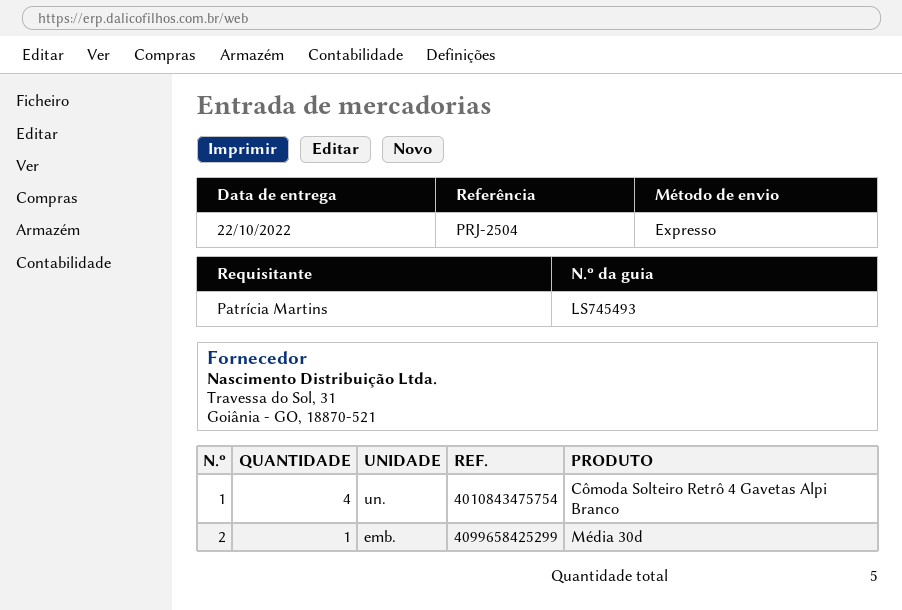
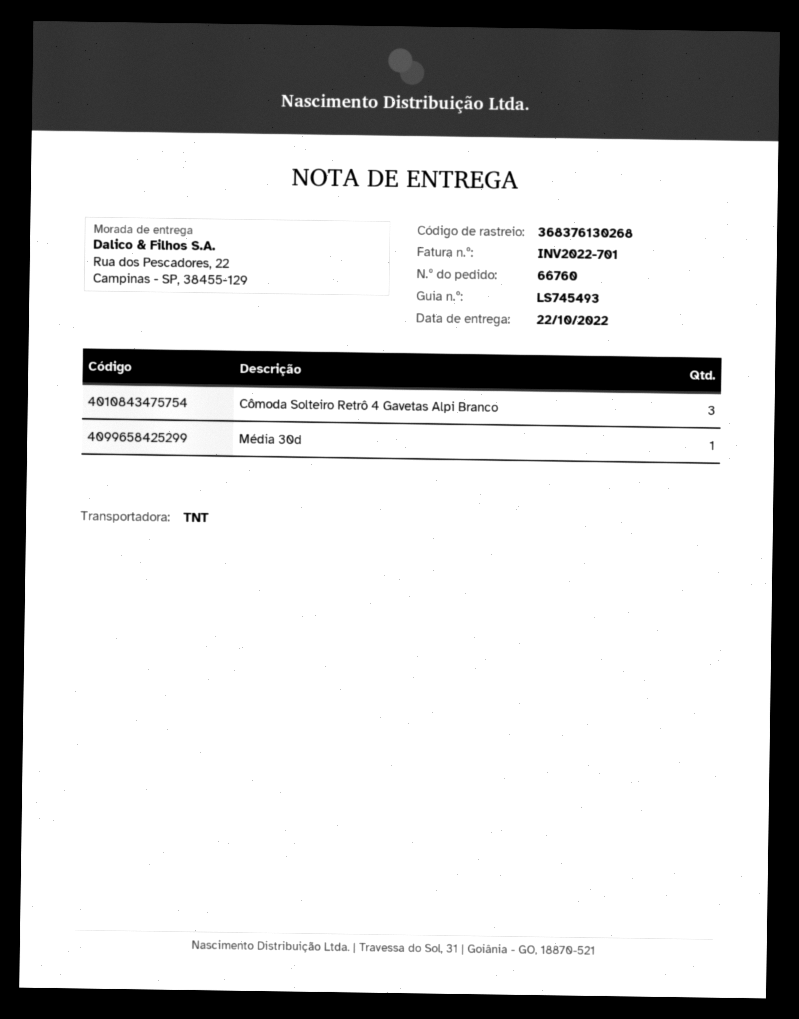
shipping method: express -> TNT
Cômoda Solteiro Retrô 4 Gavetas Alpi Branco: 4 -> 3

